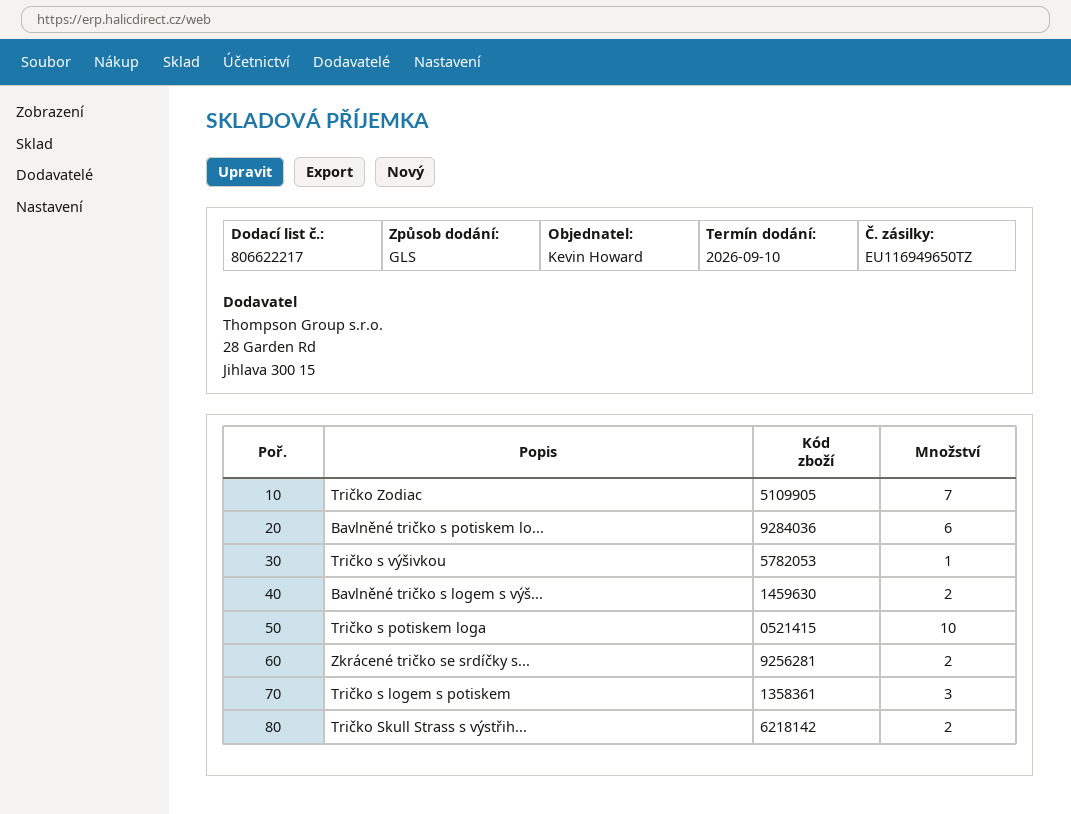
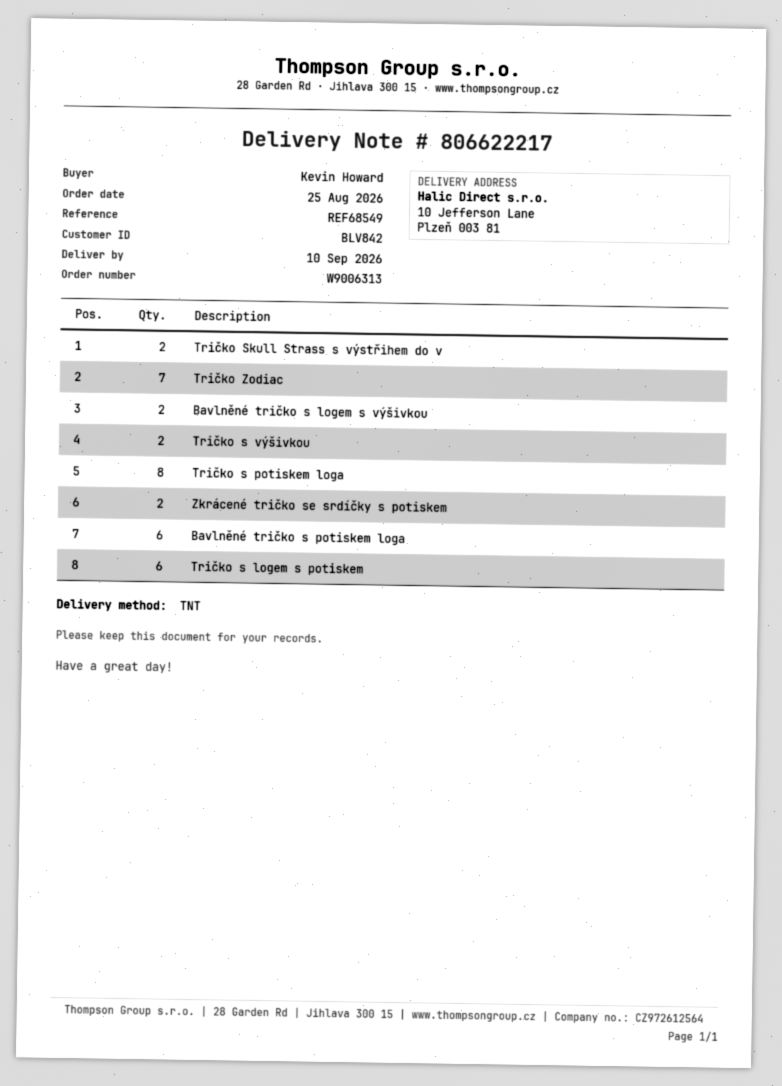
shipping method: GLS -> TNT
Tričko s výšivkou: 1 -> 2
Tričko s potiskem loga: 10 -> 8
Tričko s logem s potiskem: 3 -> 6

